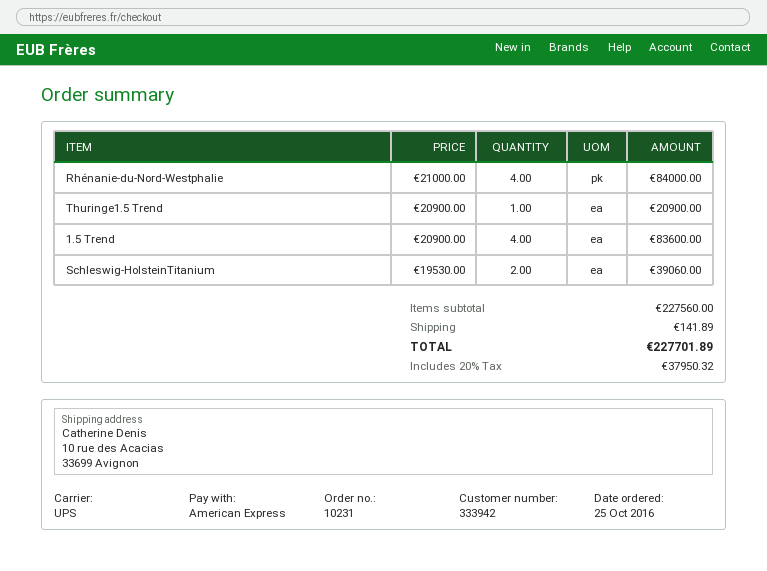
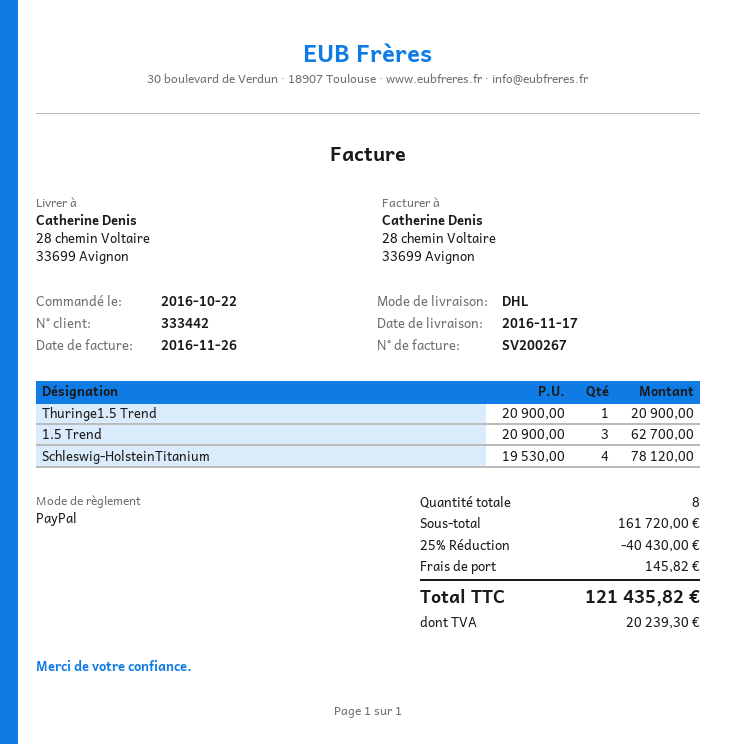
order date: 2016-10-25 -> 2016-10-22
customer number: 333942 -> 333442
payment method: American Express -> PayPal
shipping method: UPS -> DHL
ship to: 10 rue des Acacias, 33699 Avignon -> 28 chemin Voltaire, 33699 Avignon
Rhénanie-du-Nord-Westphalie: 4 x 21000.00 = 84000.00 -> none
1.5 Trend: 4 x 20900.00 = 83600.00 -> 3 x 20900.00 = 62700.00
Schleswig-HolsteinTitanium: 2 x 19530.00 = 39060.00 -> 4 x 19530.00 = 78120.00
subtotal: 227560.00 -> 161720.00
discount: none -> 25% = 40430.00
shipping: 141.89 -> 145.82
tax: 37950.32 -> 20239.30
total: 227701.89 -> 121435.82

